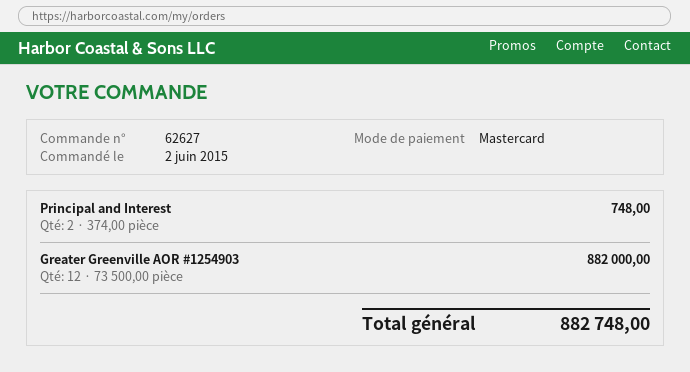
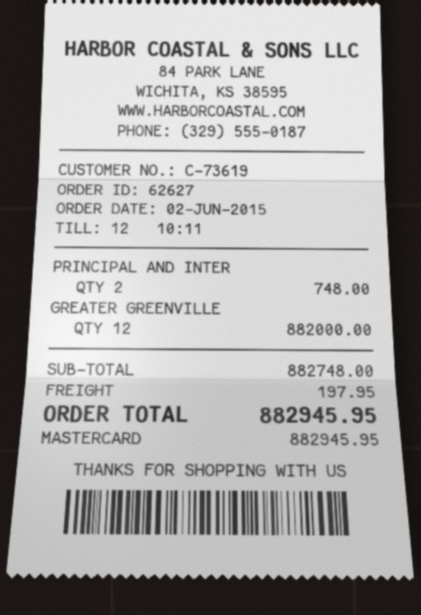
shipping: none -> 197.95
total: 882748.00 -> 882945.95

